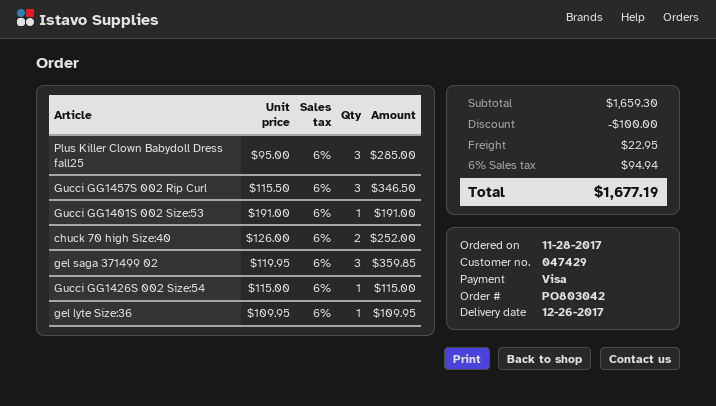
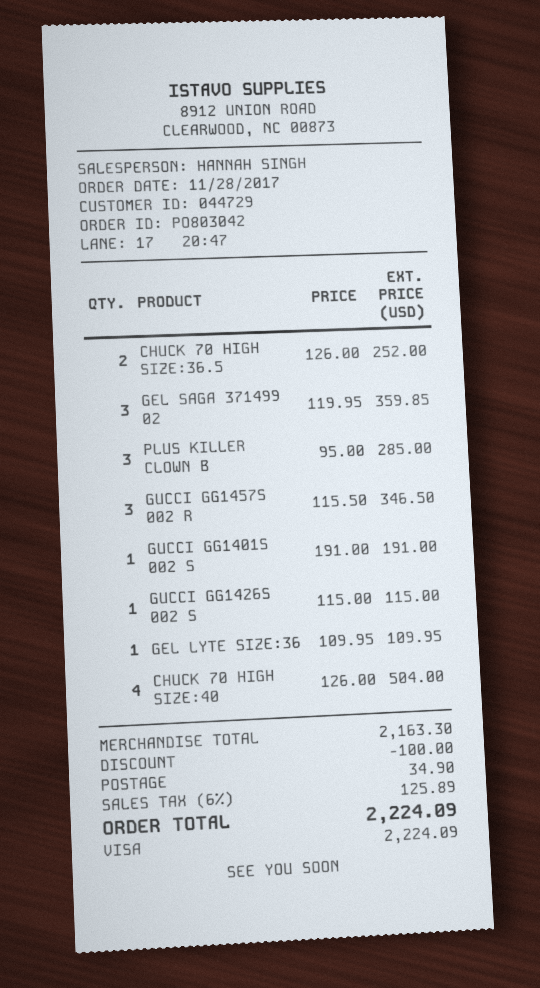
customer number: 047429 -> 044729
chuck 70 high Size:40: 2 x 126.00 = 252.00 -> 4 x 126.00 = 504.00
CHUCK 70 HIGH SIZE:36.5: none -> 2 x 126.00 = 252.00
subtotal: 1659.30 -> 2163.30
shipping: 22.95 -> 34.90
tax: 6% = 94.94 -> 6% = 125.89
total: 1677.19 -> 2224.09

